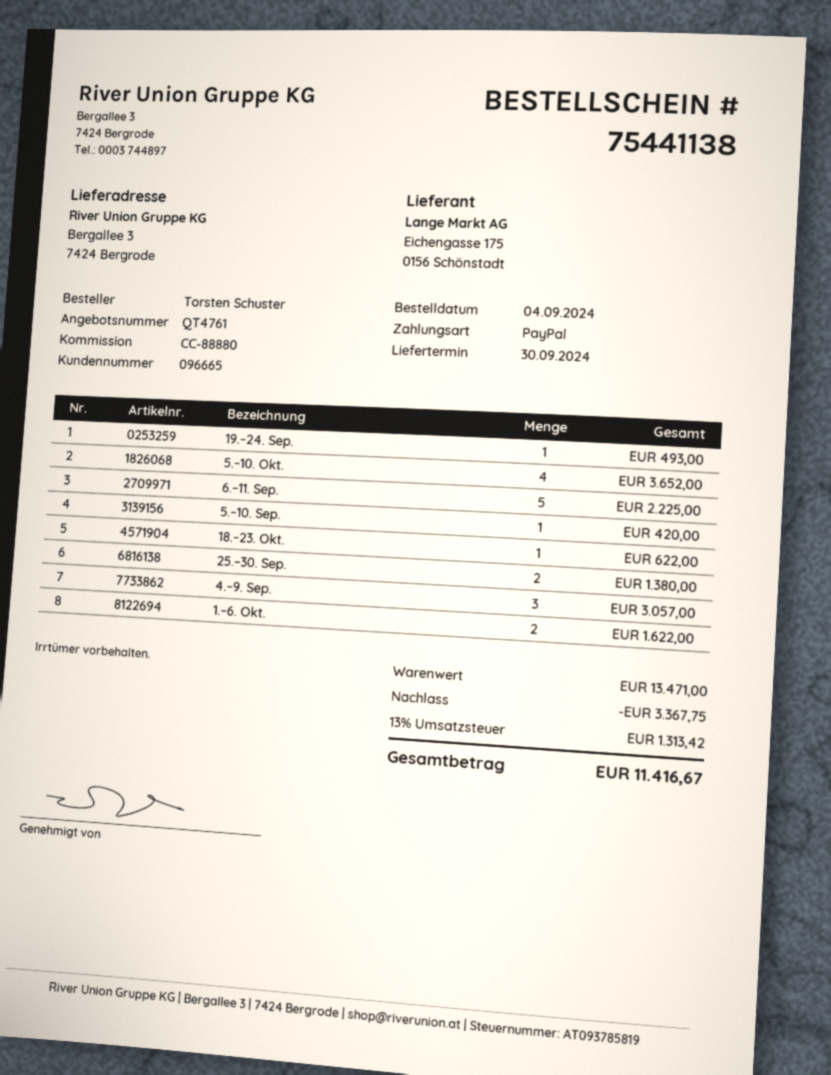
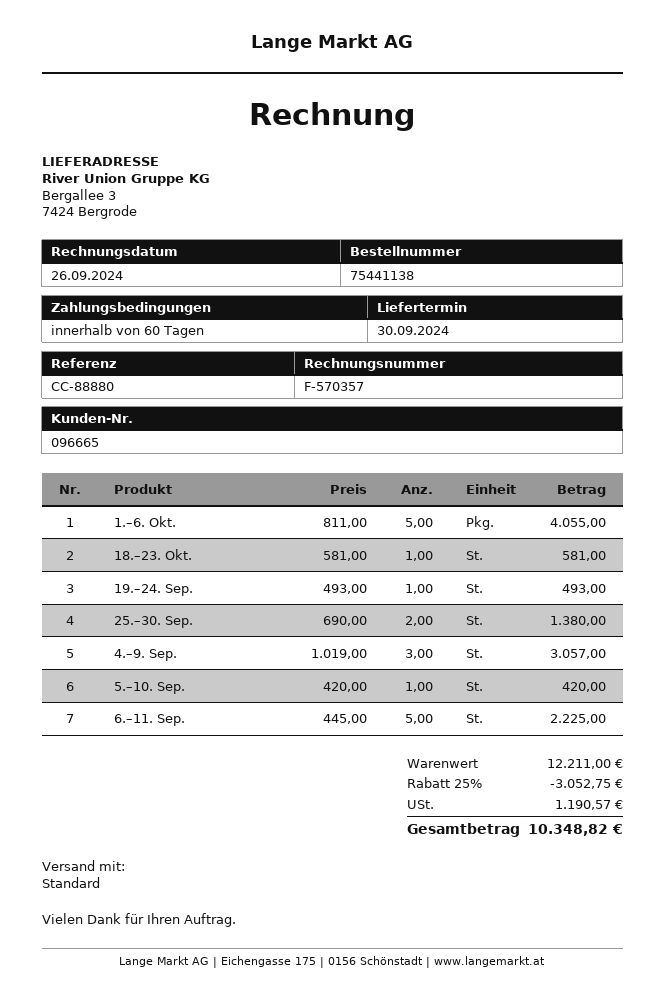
5.–10. Okt.: 4 for 3652.00 -> none
18.–23. Okt.: 1 for 622.00 -> 1 for 581.00
1.–6. Okt.: 2 for 1622.00 -> 5 for 4055.00
subtotal: 13471.00 -> 12211.00
discount: 3367.75 -> 3052.75
tax: 1313.42 -> 1190.57
total: 11416.67 -> 10348.82

